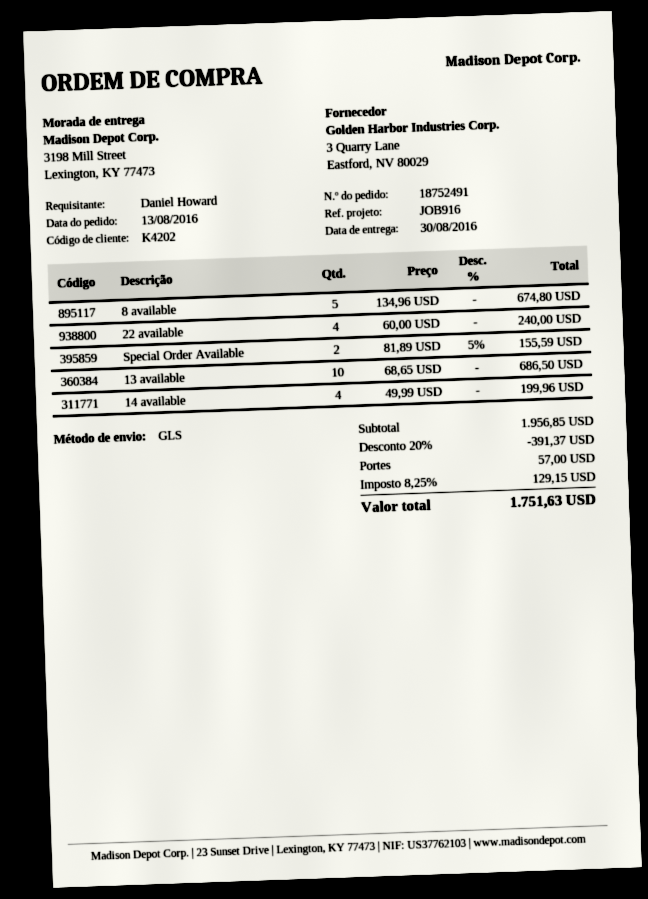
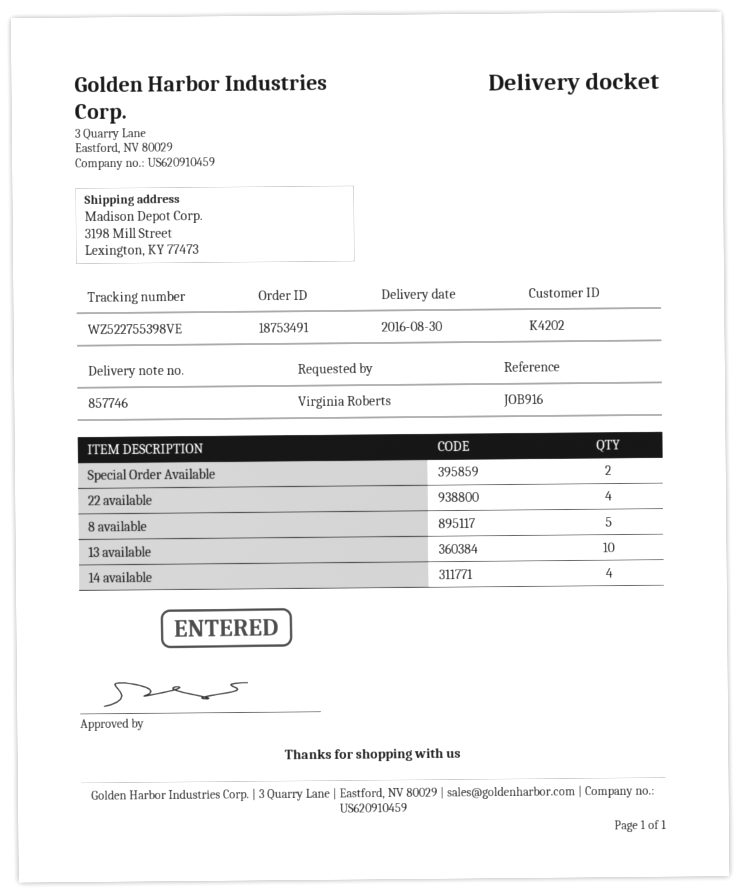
order number: 18752491 -> 18753491
ordered by: Daniel Howard -> Virginia Roberts

